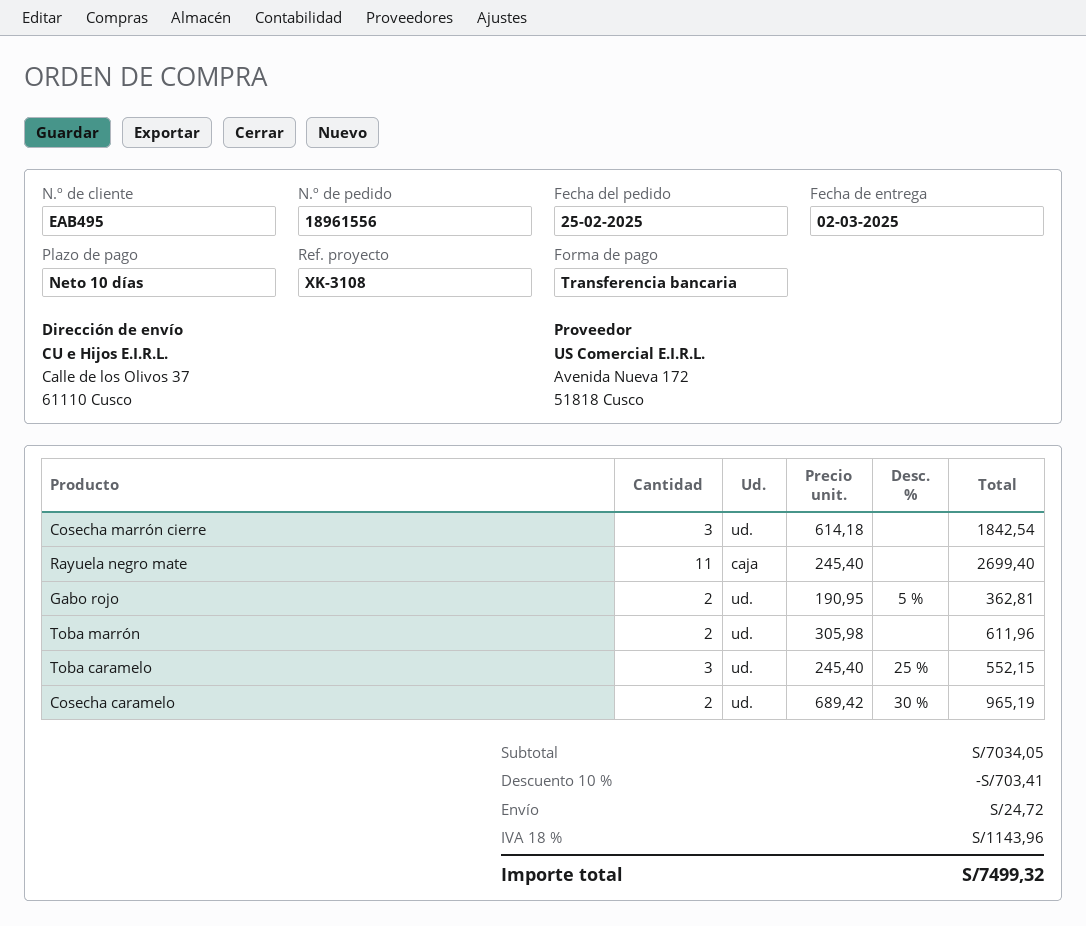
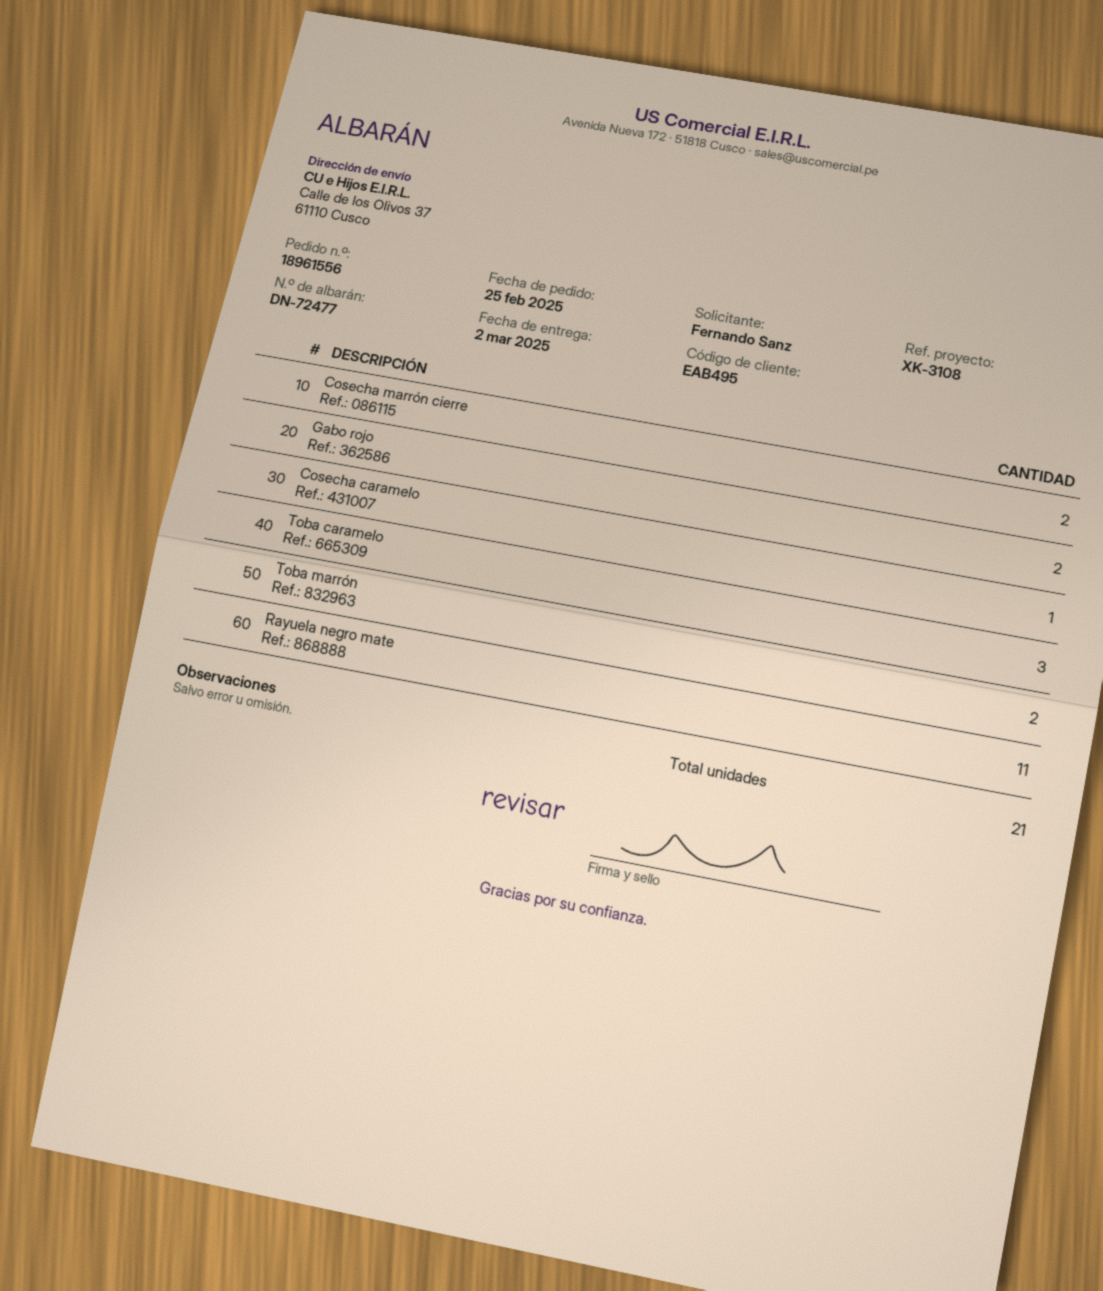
Cosecha marrón cierre: 3 -> 2
Cosecha caramelo: 2 -> 1

